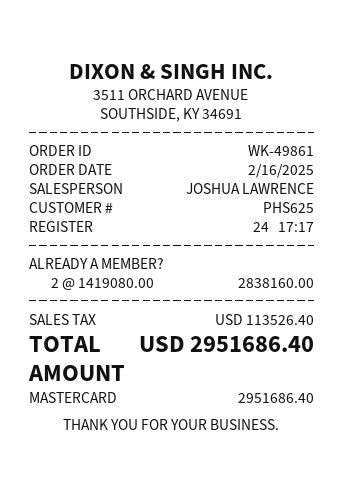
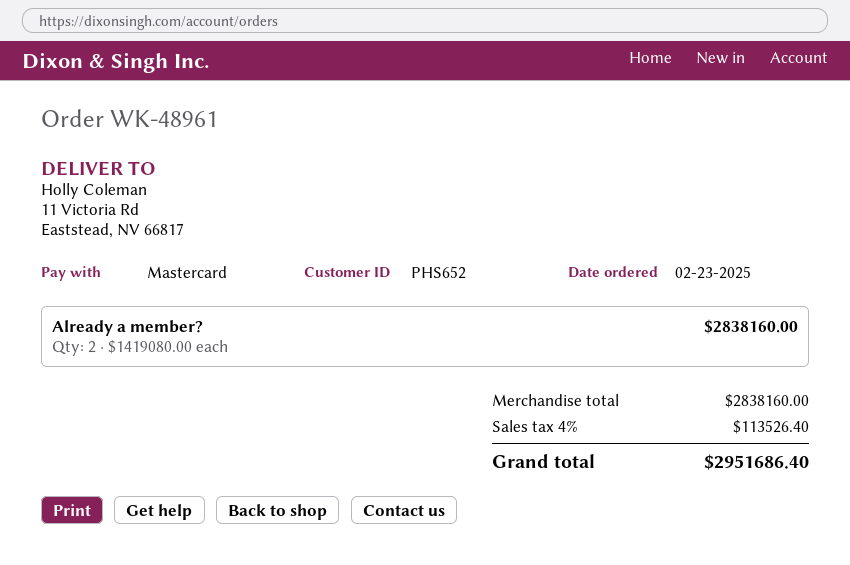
order number: WK-49861 -> WK-48961
order date: 2025-02-16 -> 2025-02-23
customer number: PHS625 -> PHS652

